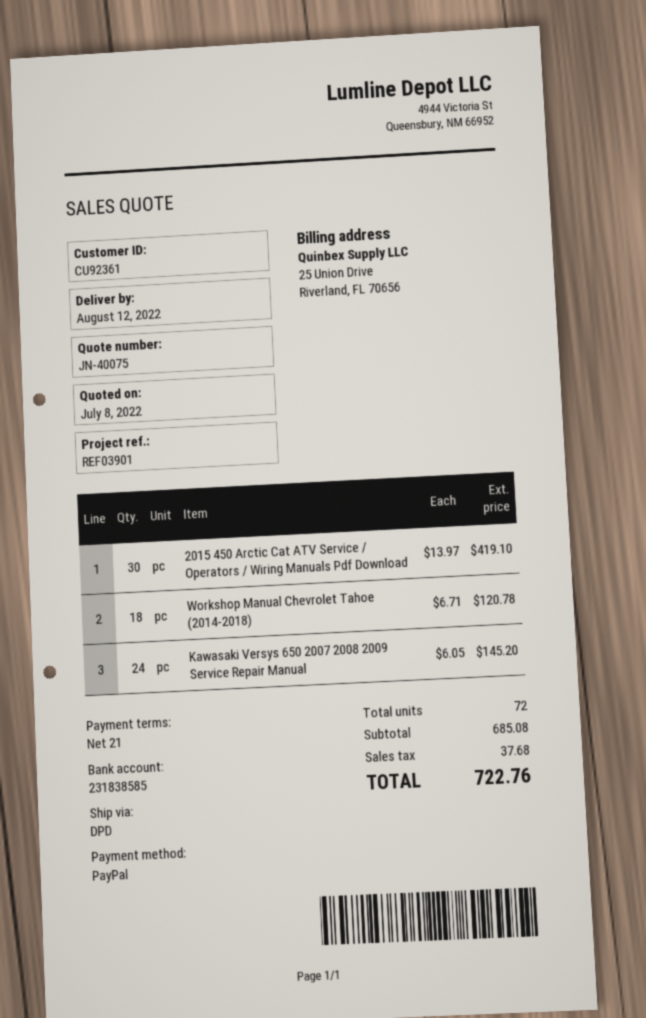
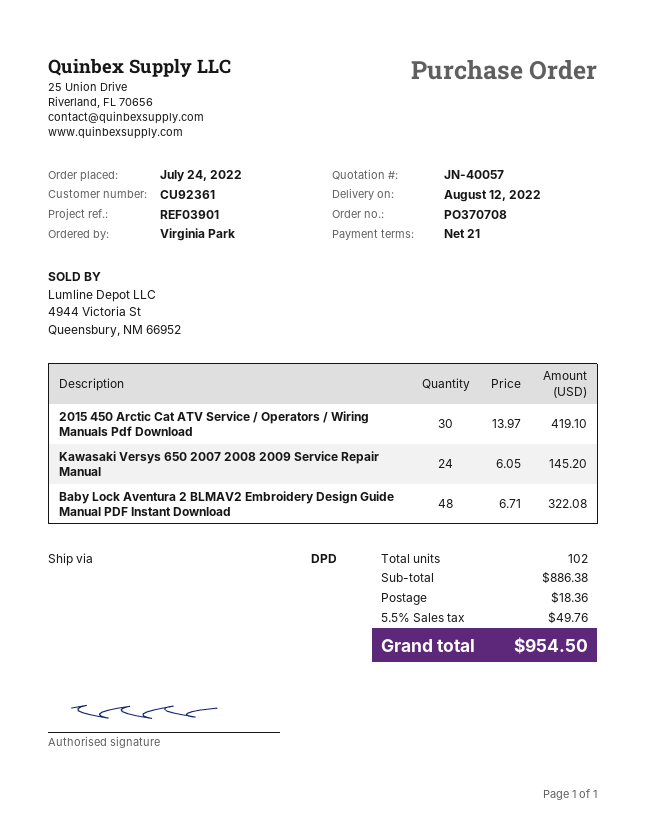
quote number: JN-40075 -> JN-40057
Workshop Manual Chevrolet Tahoe (2014-2018): 18 x 6.71 = 120.78 -> none
Baby Lock Aventura 2 BLMAV2 Embroidery Design Guide Manual PDF Instant Download: none -> 48 x 6.71 = 322.08
total quantity: 72 -> 102
subtotal: 685.08 -> 886.38
shipping: none -> 18.36
tax: 37.68 -> 49.76
total: 722.76 -> 954.50

